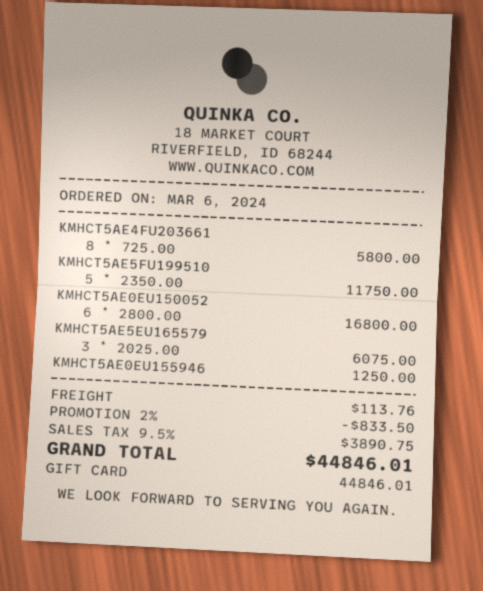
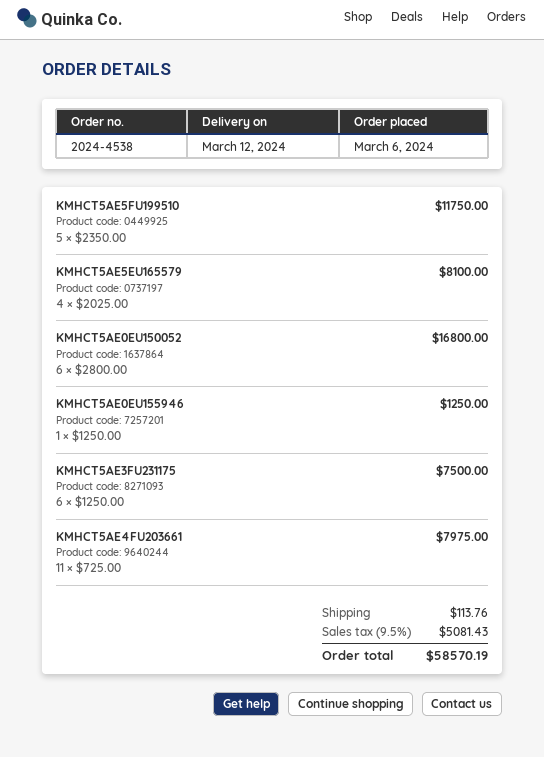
KMHCT5AE4FU203661: 8 x 725.00 = 5800.00 -> 11 x 725.00 = 7975.00
KMHCT5AE5EU165579: 3 x 2025.00 = 6075.00 -> 4 x 2025.00 = 8100.00
KMHCT5AE3FU231175: none -> 6 x 1250.00 = 7500.00
discount: 2% = 833.50 -> none
tax: 9.5% = 3890.75 -> 9.5% = 5081.43
total: 44846.01 -> 58570.19

